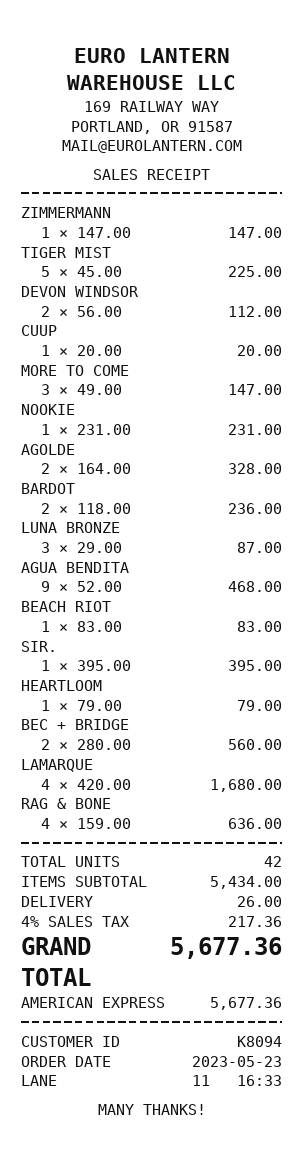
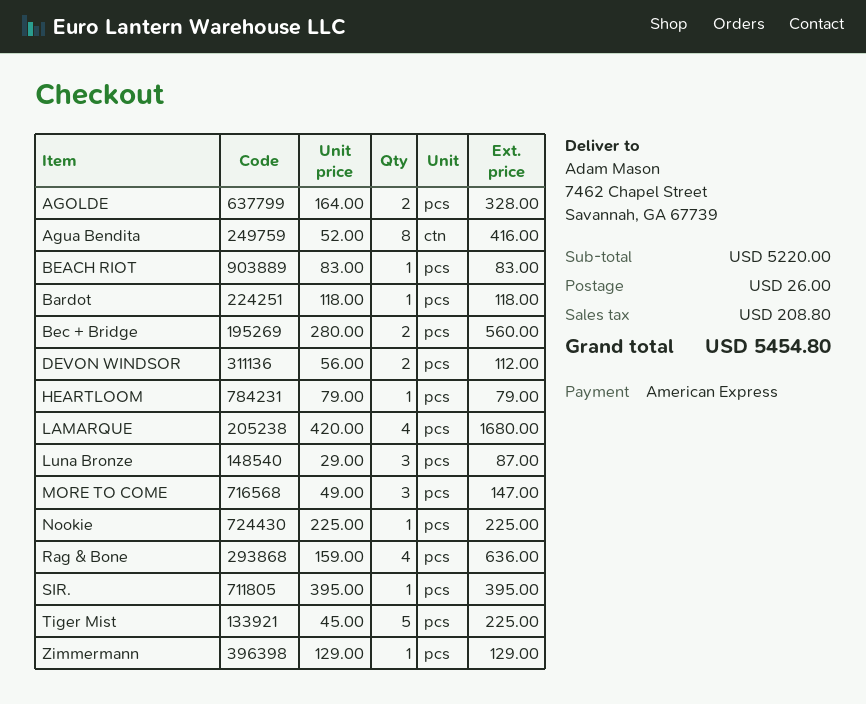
ZIMMERMANN: 1 x 147.00 = 147.00 -> 1 x 129.00 = 129.00
CUUP: 1 x 20.00 = 20.00 -> none
NOOKIE: 1 x 231.00 = 231.00 -> 1 x 225.00 = 225.00
BARDOT: 2 x 118.00 = 236.00 -> 1 x 118.00 = 118.00
AGUA BENDITA: 9 x 52.00 = 468.00 -> 8 x 52.00 = 416.00
subtotal: 5434.00 -> 5220.00
tax: 217.36 -> 208.80
total: 5677.36 -> 5454.80

